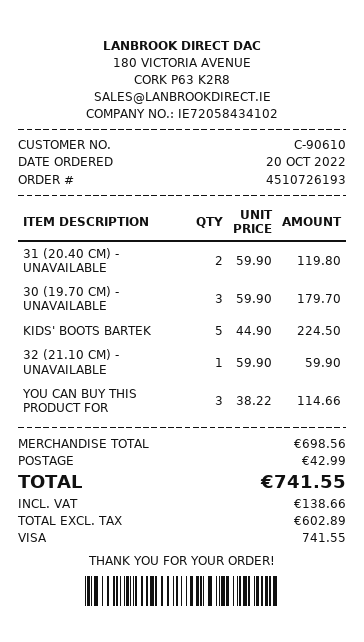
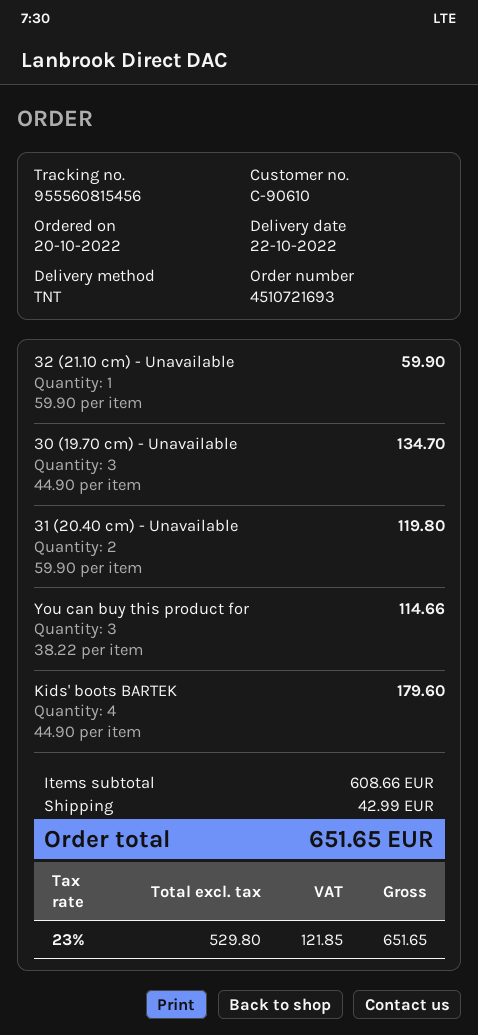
order number: 4510726193 -> 4510721693
30 (19.70 CM) - UNAVAILABLE: 3 x 59.90 = 179.70 -> 3 x 44.90 = 134.70
KIDS' BOOTS BARTEK: 5 x 44.90 = 224.50 -> 4 x 44.90 = 179.60
subtotal: 698.56 -> 608.66
net: 602.89 -> 529.80
tax: 138.66 -> 121.85
total: 741.55 -> 651.65

